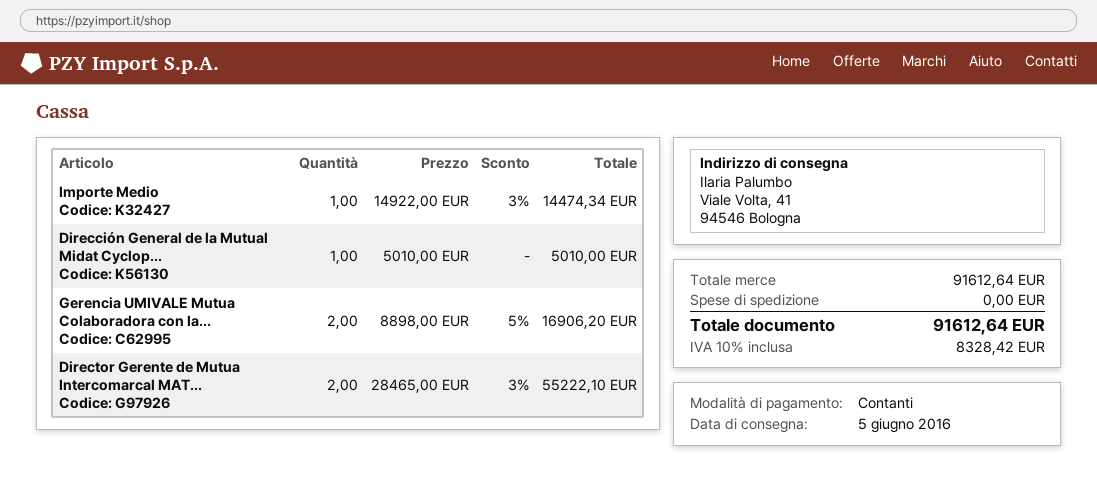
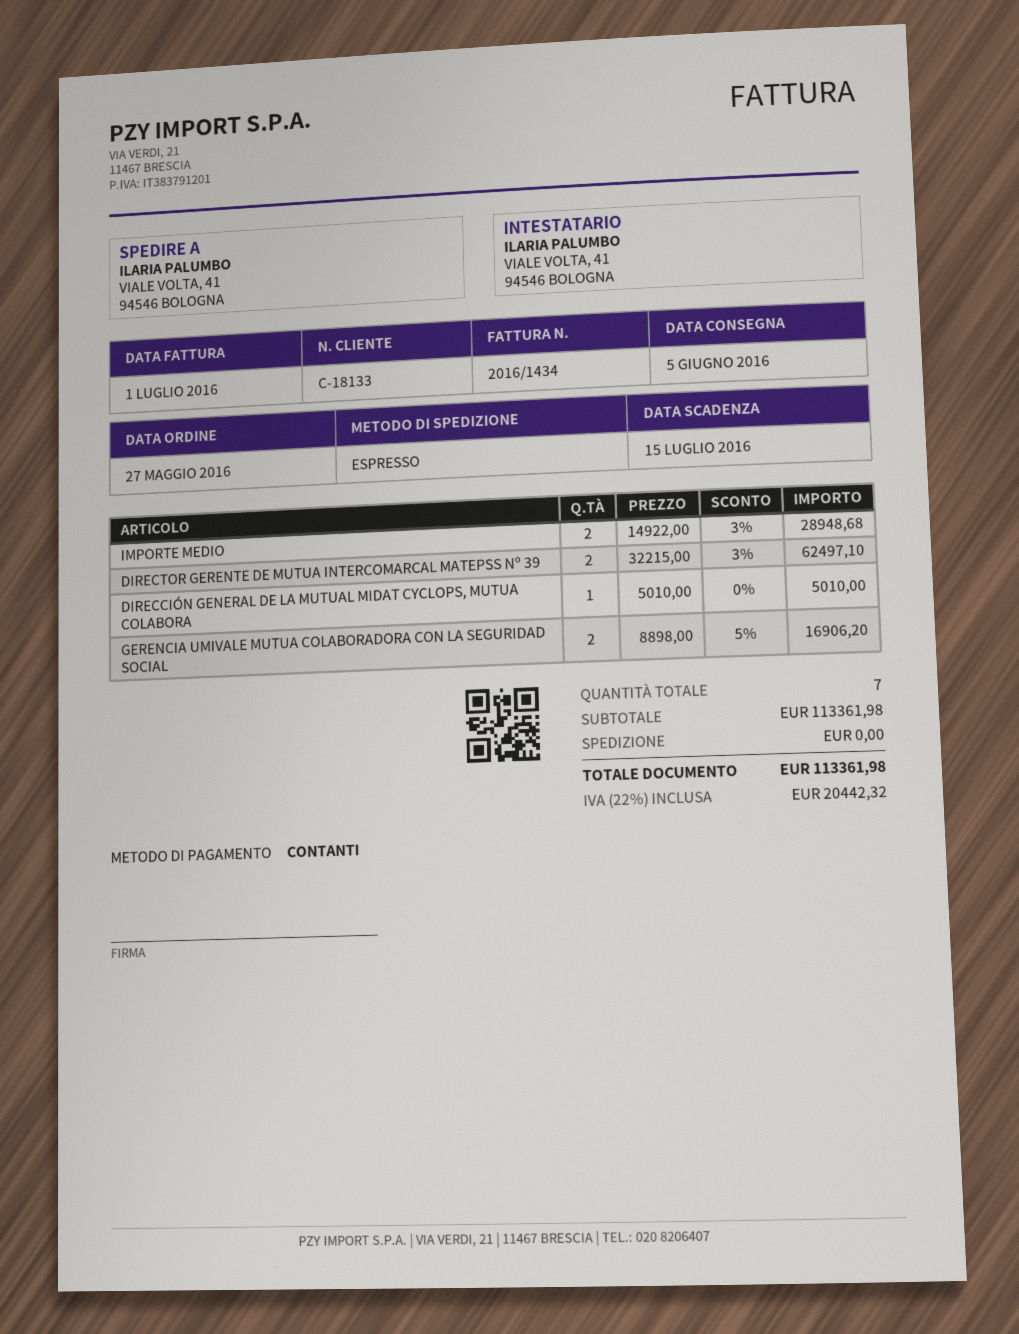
Importe Medio: 1 x 14922.00 - 3% = 14474.34 -> 2 x 14922.00 - 3% = 28948.68
Director Gerente de Mutua Intercomarcal MAT...: 2 x 28465.00 - 3% = 55222.10 -> 2 x 32215.00 - 3% = 62497.10
subtotal: 91612.64 -> 113361.98
tax: 10% = 8328.42 -> 22% = 20442.32
total: 91612.64 -> 113361.98

